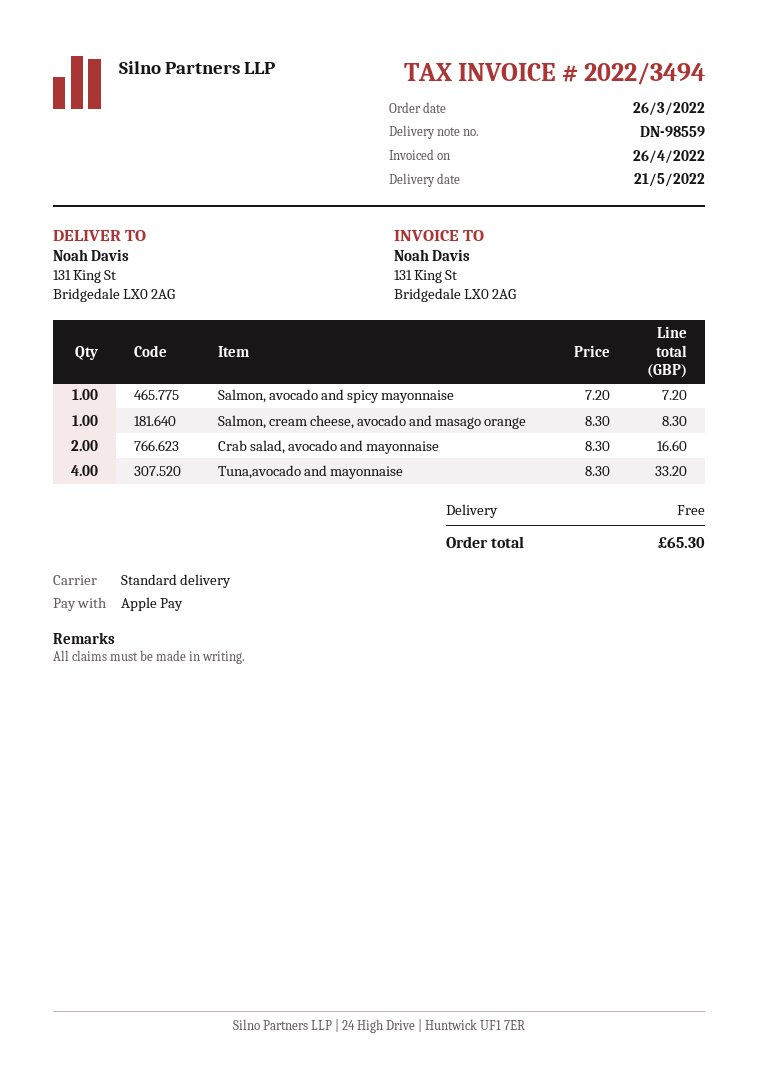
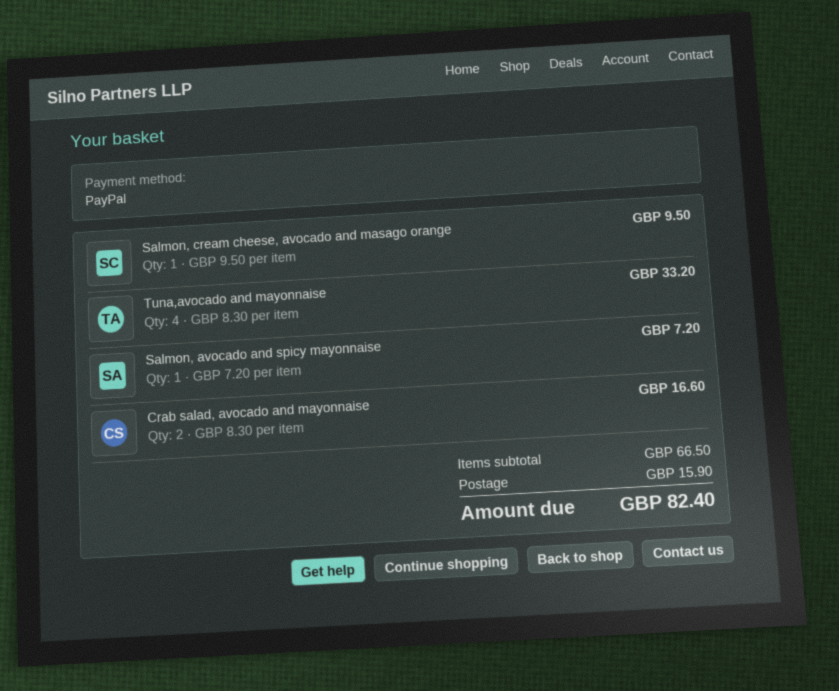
payment method: Apple Pay -> PayPal
Salmon, cream cheese, avocado and masago orange: 1 x 8.30 = 8.30 -> 1 x 9.50 = 9.50
shipping: 0.00 -> 15.90
total: 65.30 -> 82.40

